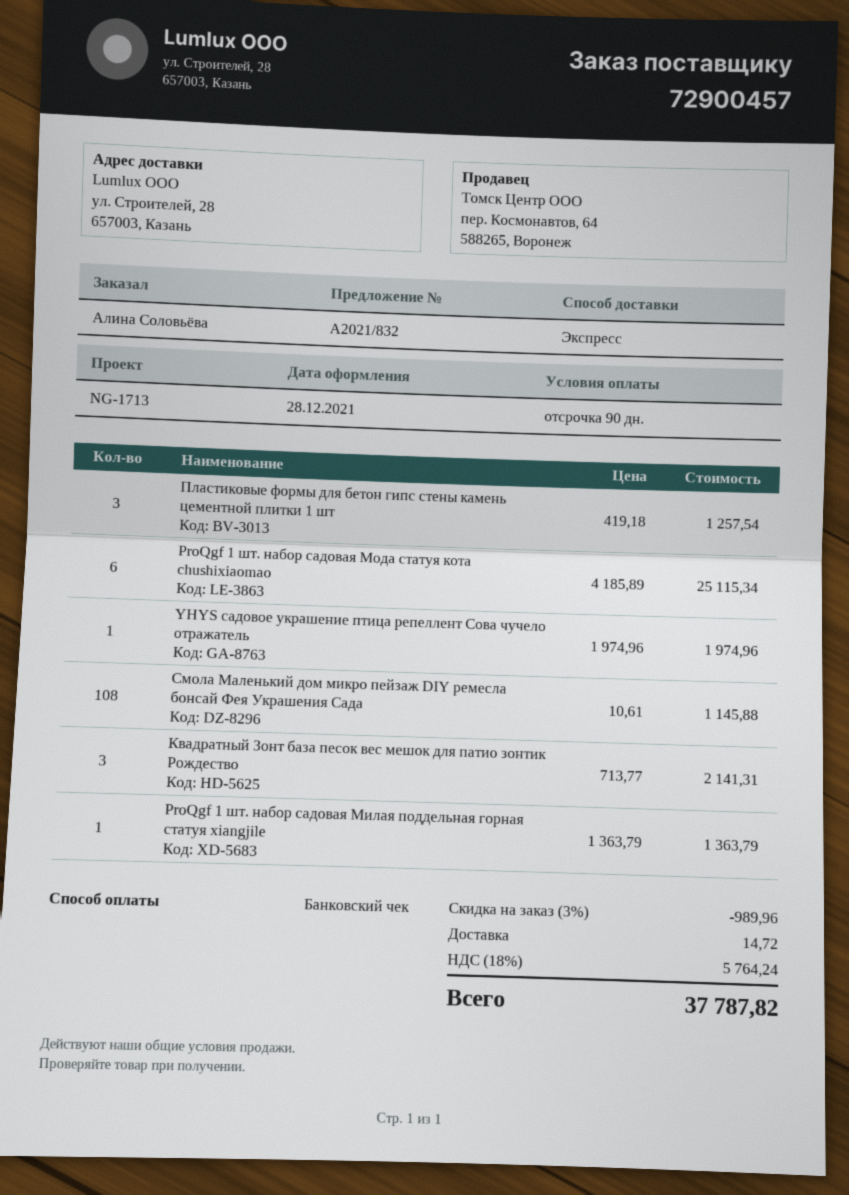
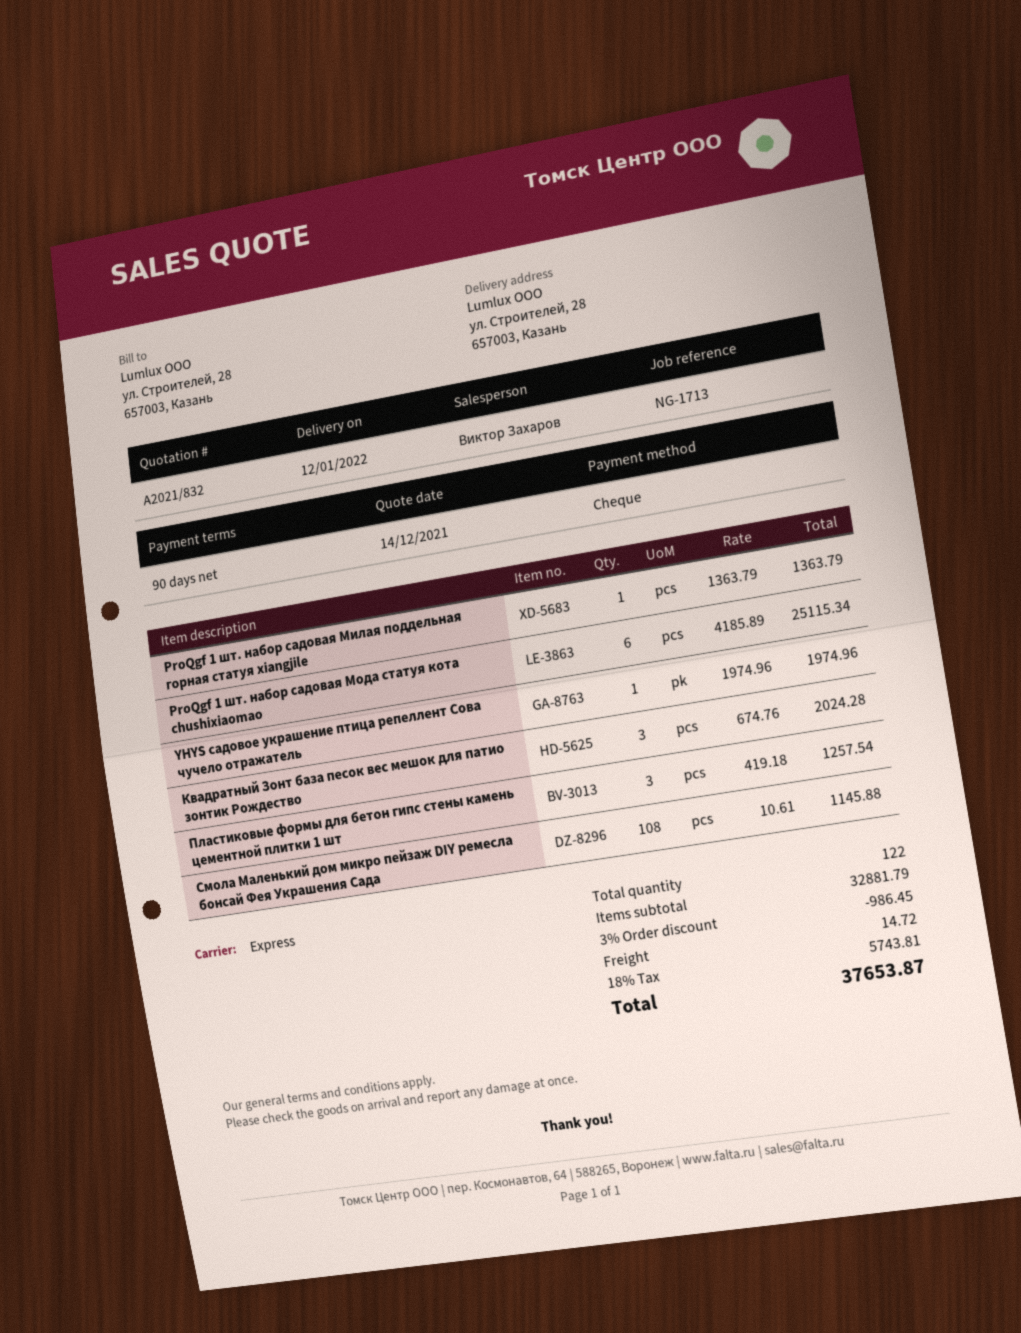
Квадратный Зонт база песок вес мешок для патио зонтик Рождество: 3 x 713.77 = 2141.31 -> 3 x 674.76 = 2024.28
discount: 3% = 989.96 -> 3% = 986.45
tax: 18% = 5764.24 -> 18% = 5743.81
total: 37787.82 -> 37653.87

